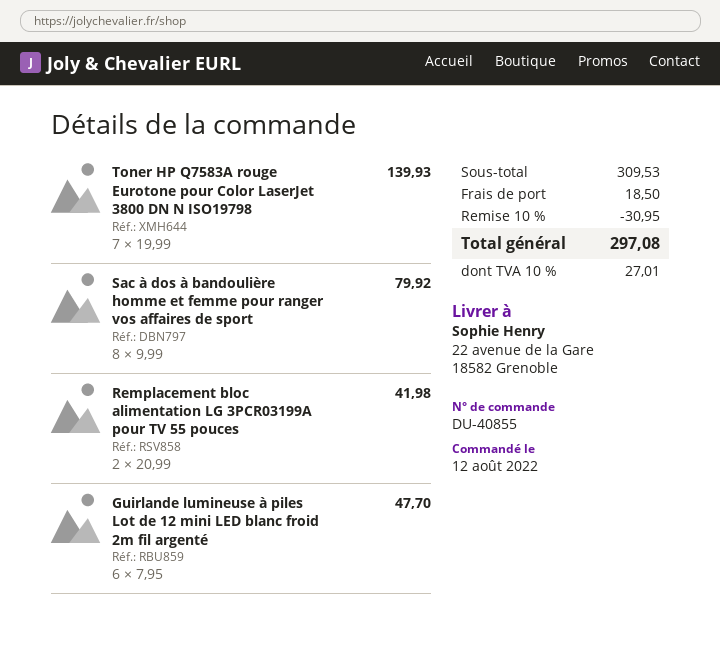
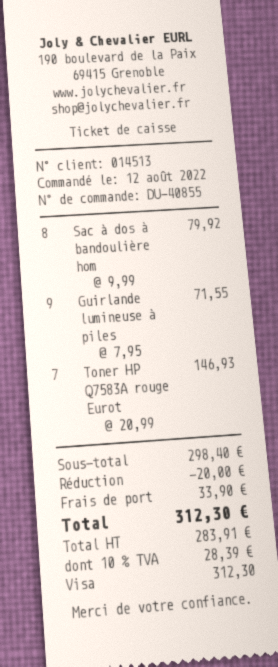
Toner HP Q7583A rouge Eurotone pour Color LaserJet 3800 DN N ISO19798: 7 x 19.99 = 139.93 -> 7 x 20.99 = 146.93
Remplacement bloc alimentation LG 3PCR03199A pour TV 55 pouces: 2 x 20.99 = 41.98 -> none
Guirlande lumineuse à piles Lot de 12 mini LED blanc froid 2m fil argenté: 6 x 7.95 = 47.70 -> 9 x 7.95 = 71.55
subtotal: 309.53 -> 298.40
discount: 30.95 -> 20.00
shipping: 18.50 -> 33.90
tax: 10% = 27.01 -> 10% = 28.39
total: 297.08 -> 312.30

